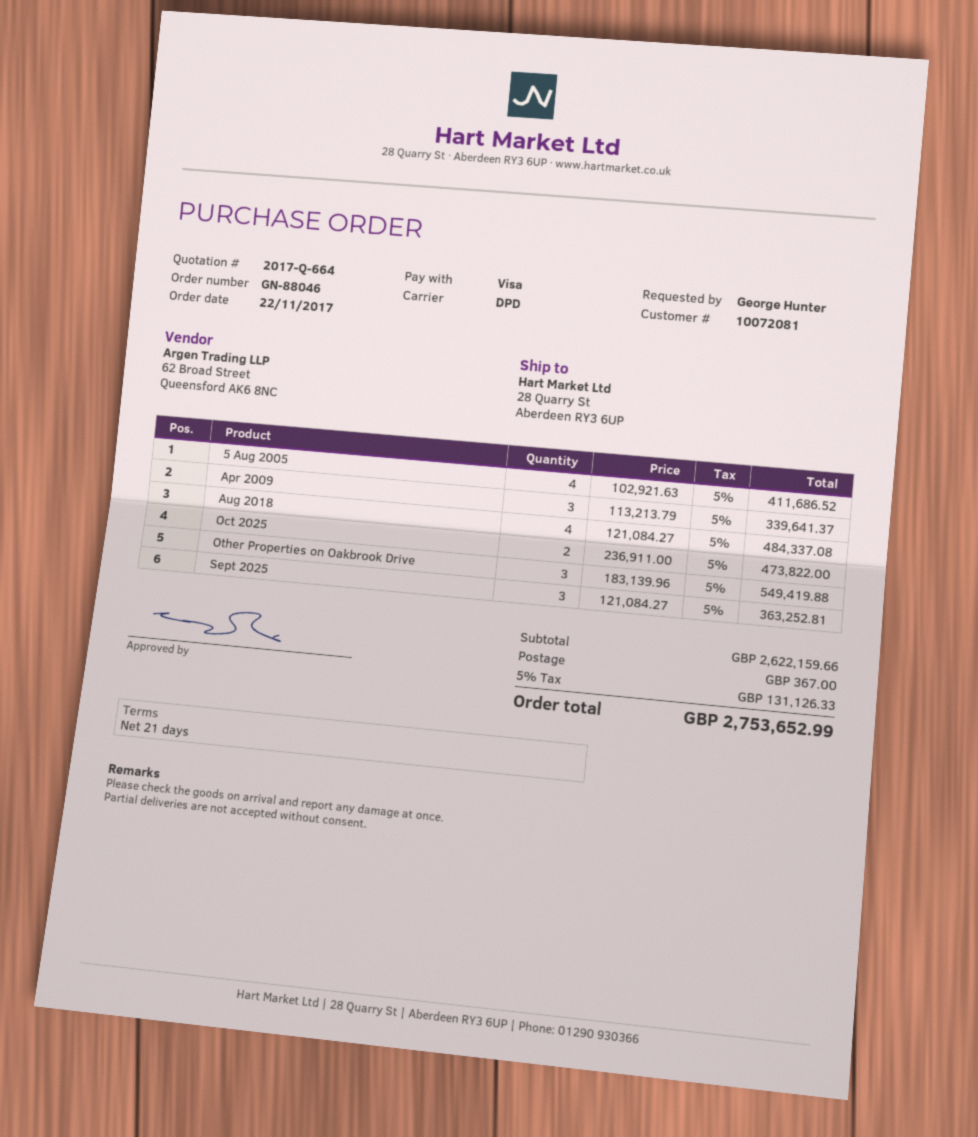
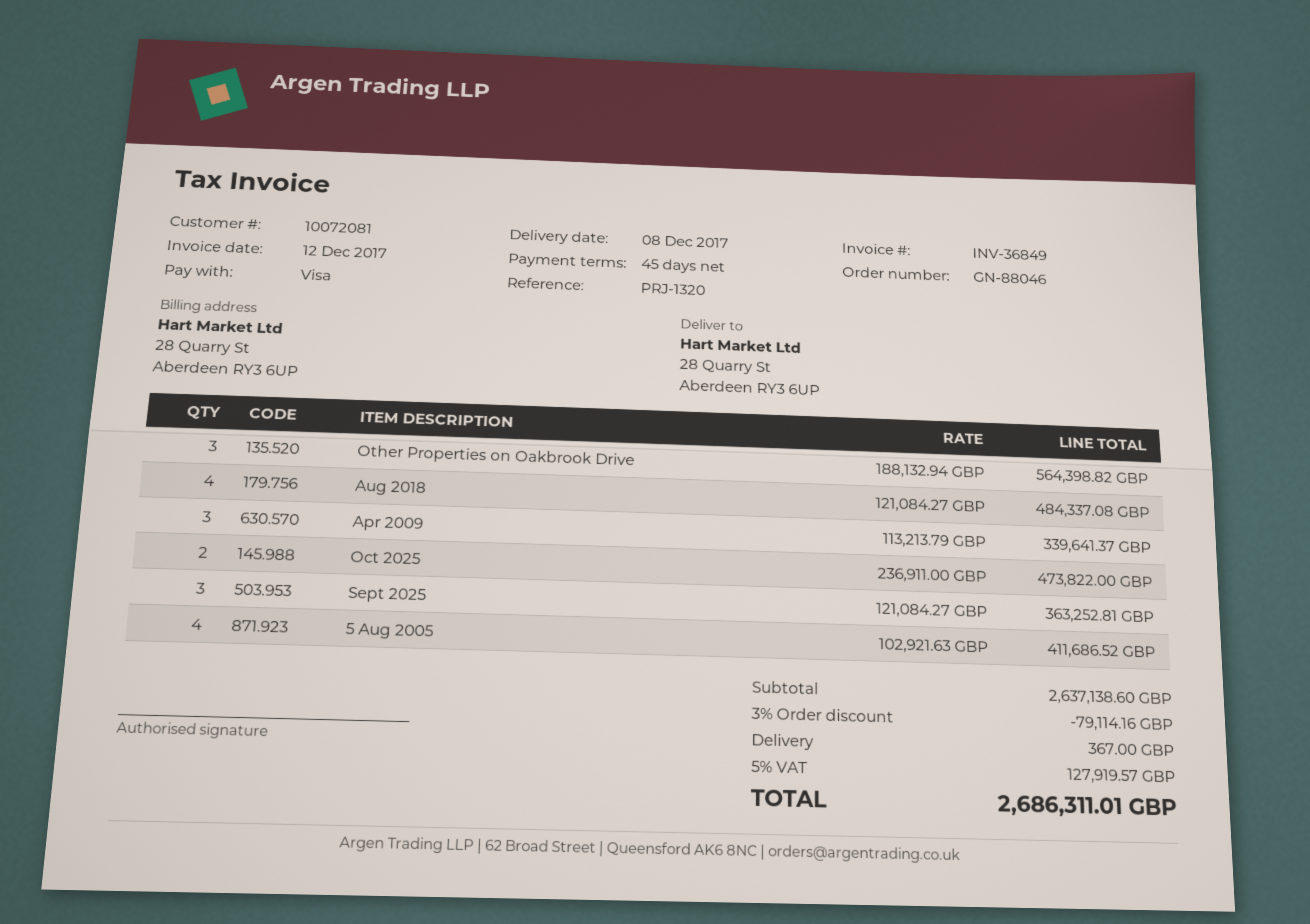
payment terms: 21 days -> 45 days
Other Properties on Oakbrook Drive: 3 x 183139.96 = 549419.88 -> 3 x 188132.94 = 564398.82
subtotal: 2622159.66 -> 2637138.60
discount: none -> 3% = 79114.16
tax: 5% = 131126.33 -> 5% = 127919.57
total: 2753652.99 -> 2686311.01

